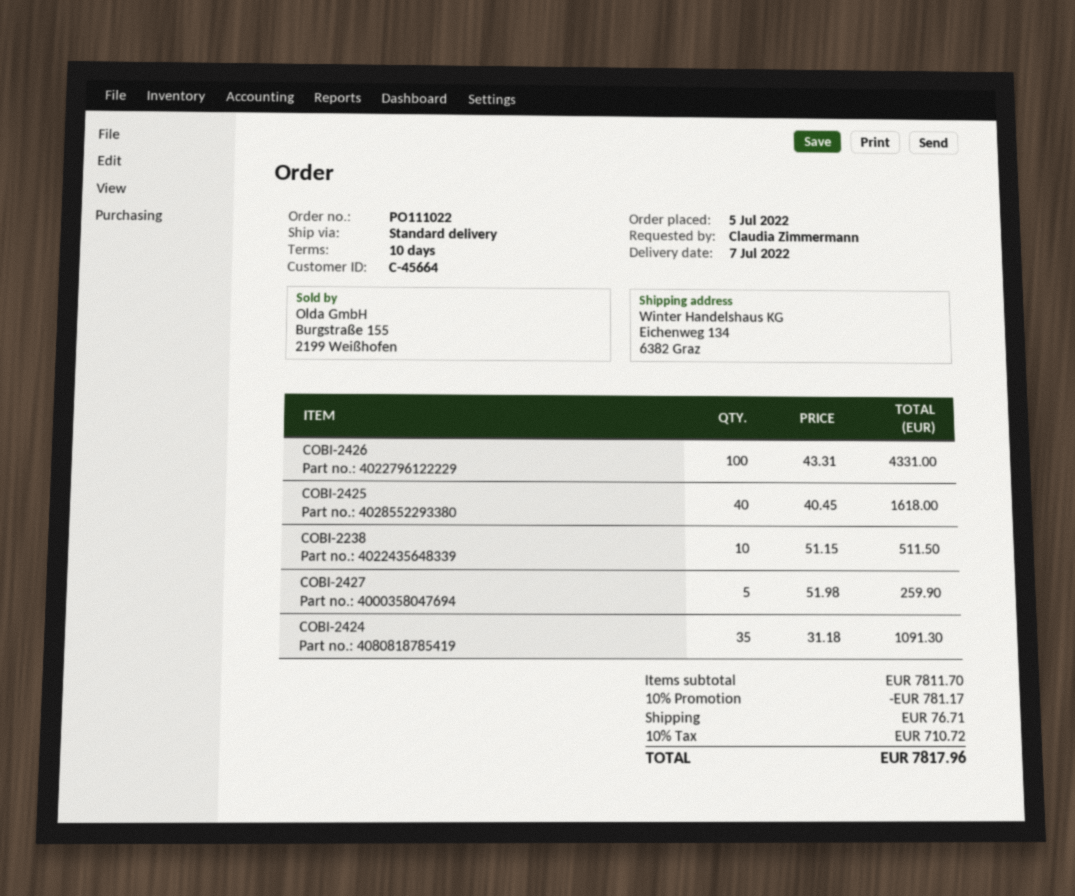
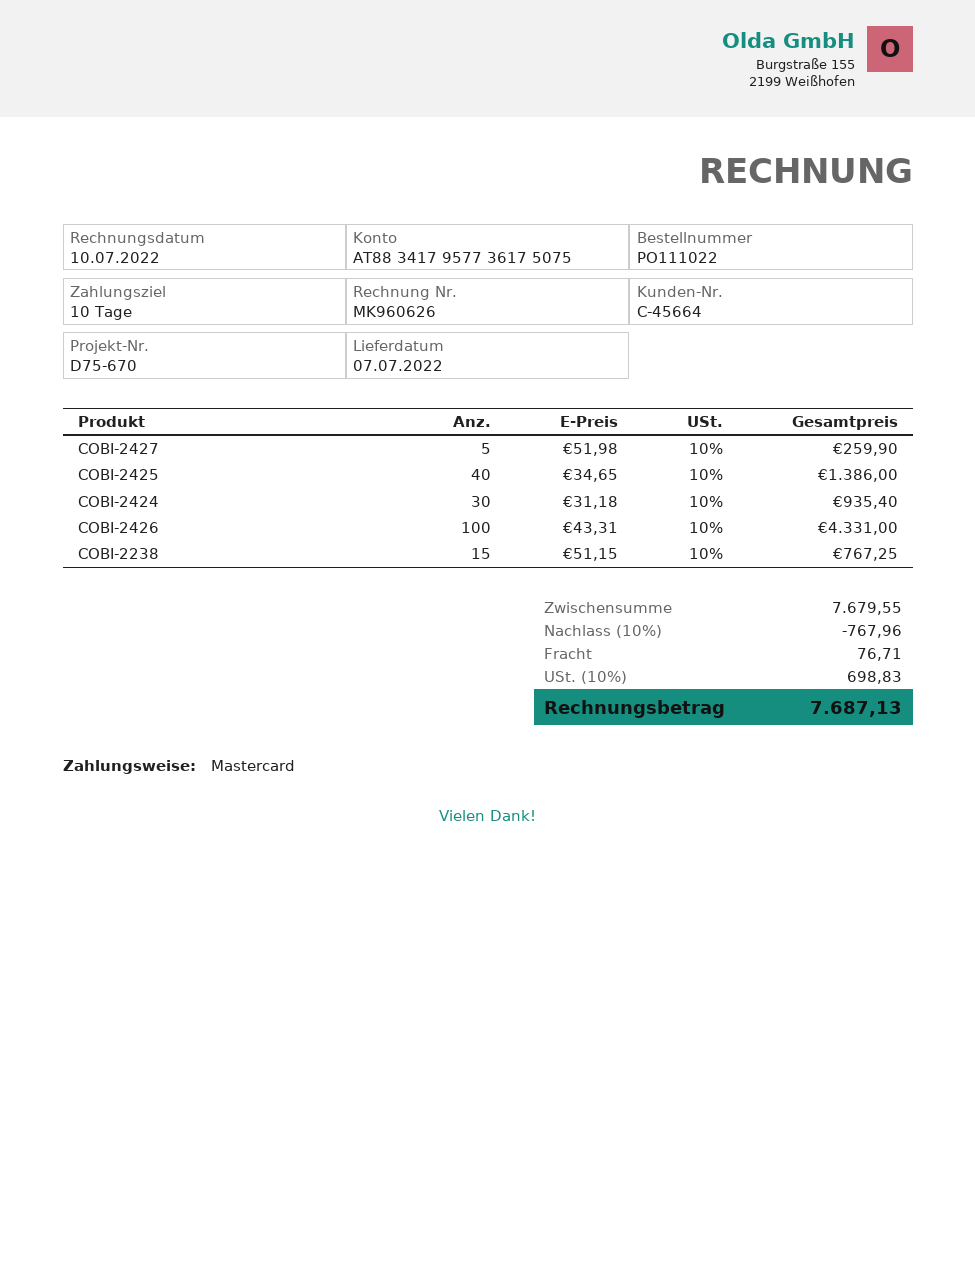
COBI-2425: 40 x 40.45 = 1618.00 -> 40 x 34.65 = 1386.00
COBI-2238: 10 x 51.15 = 511.50 -> 15 x 51.15 = 767.25
COBI-2424: 35 x 31.18 = 1091.30 -> 30 x 31.18 = 935.40
subtotal: 7811.70 -> 7679.55
discount: 10% = 781.17 -> 10% = 767.96
tax: 10% = 710.72 -> 10% = 698.83
total: 7817.96 -> 7687.13

